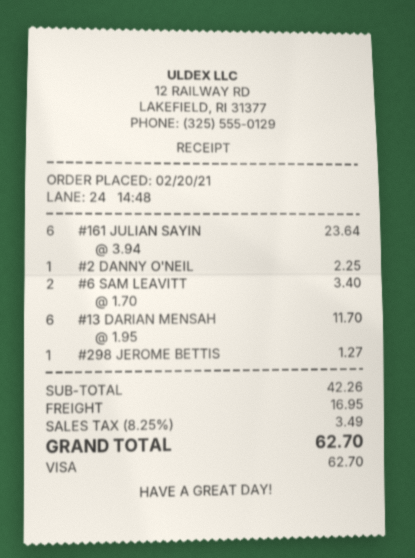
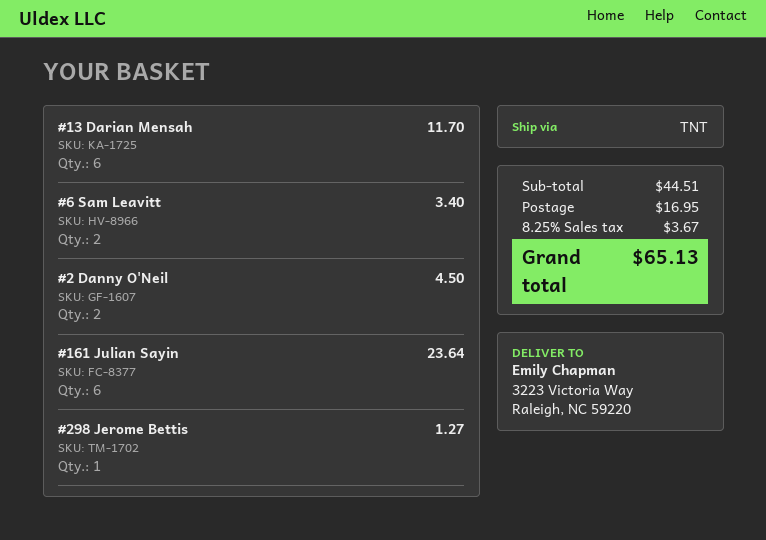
#2 DANNY O'NEIL: 1 for 2.25 -> 2 for 4.50
subtotal: 42.26 -> 44.51
tax: 8.25% = 3.49 -> 8.25% = 3.67
total: 62.70 -> 65.13

